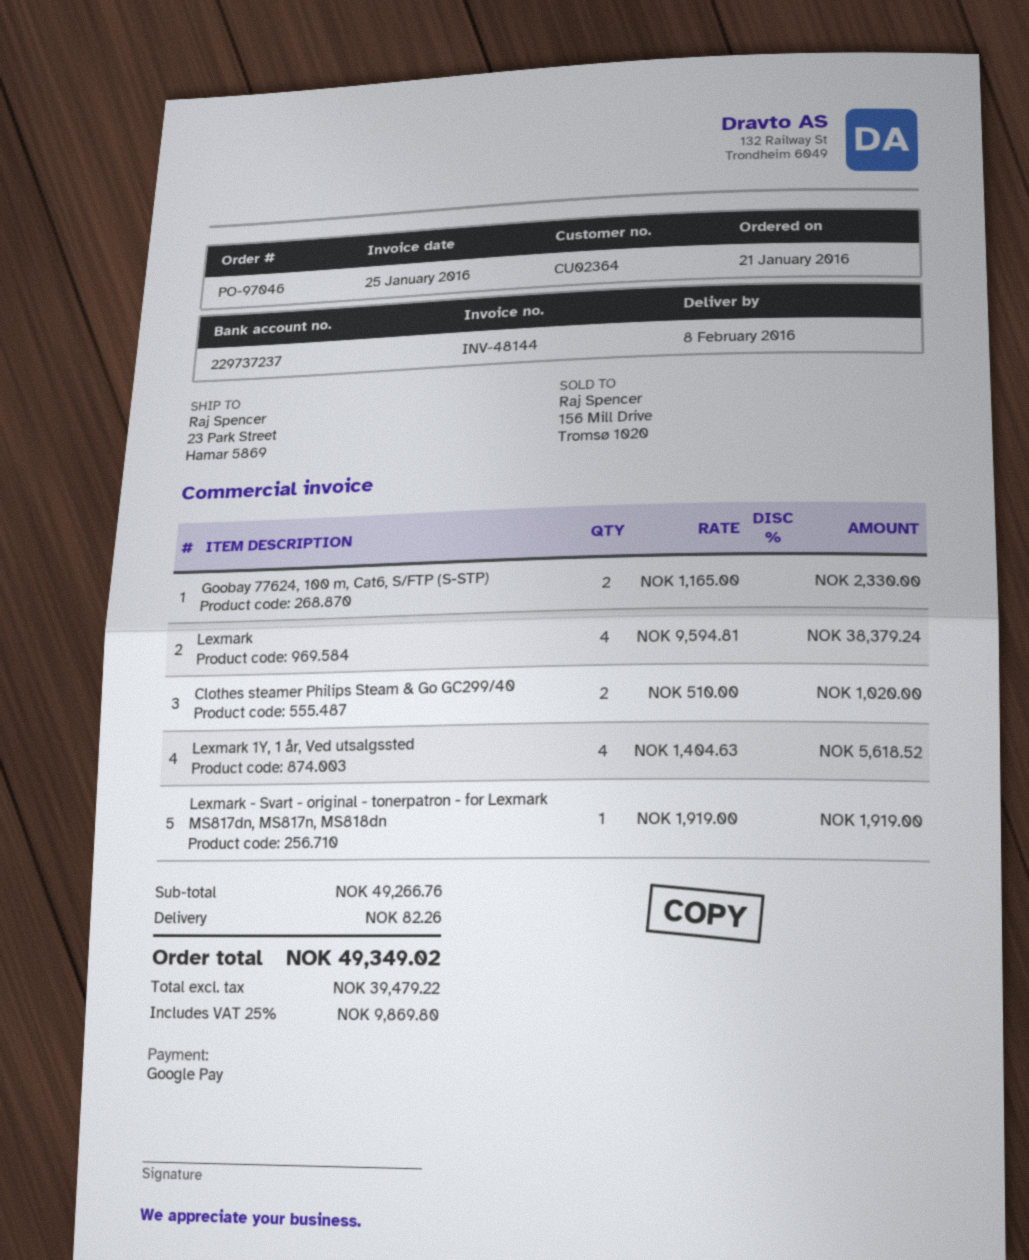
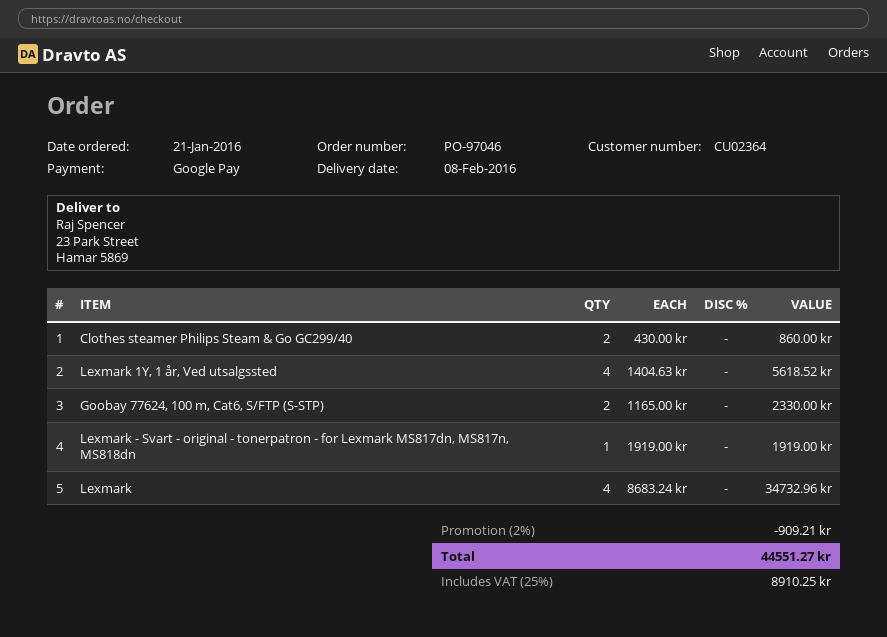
Lexmark: 4 x 9594.81 = 38379.24 -> 4 x 8683.24 = 34732.96
Clothes steamer Philips Steam & Go GC299/40: 2 x 510.00 = 1020.00 -> 2 x 430.00 = 860.00
discount: none -> 2% = 909.21
shipping: 82.26 -> none
tax: 25% = 9869.80 -> 25% = 8910.25
total: 49349.02 -> 44551.27

